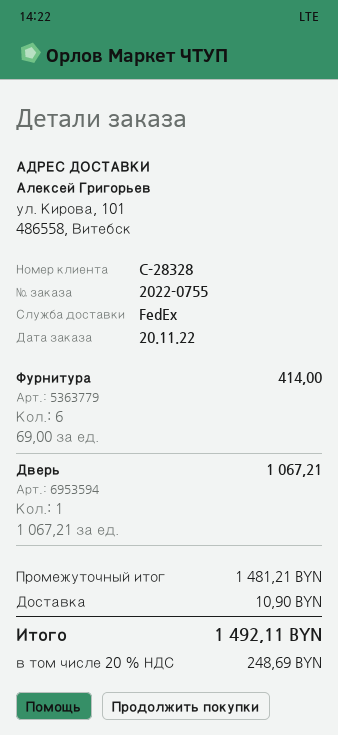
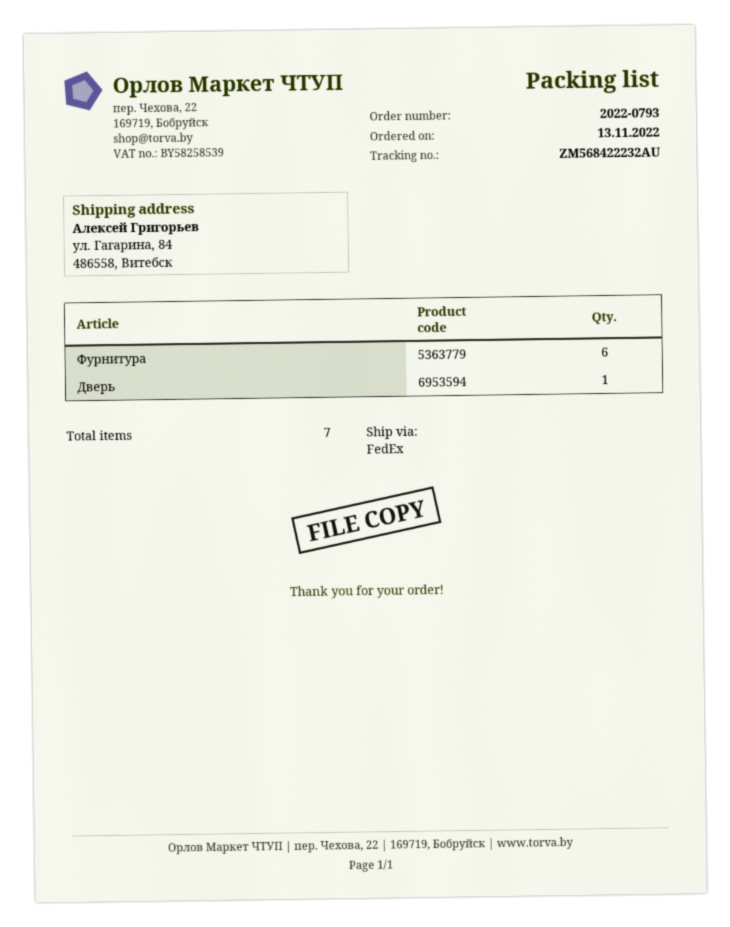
order number: 2022-0755 -> 2022-0793
order date: 2022-11-20 -> 2022-11-13
ship to: ул. Кирова, 101, 486558, Витебск -> ул. Гагарина, 84, 486558, Витебск

